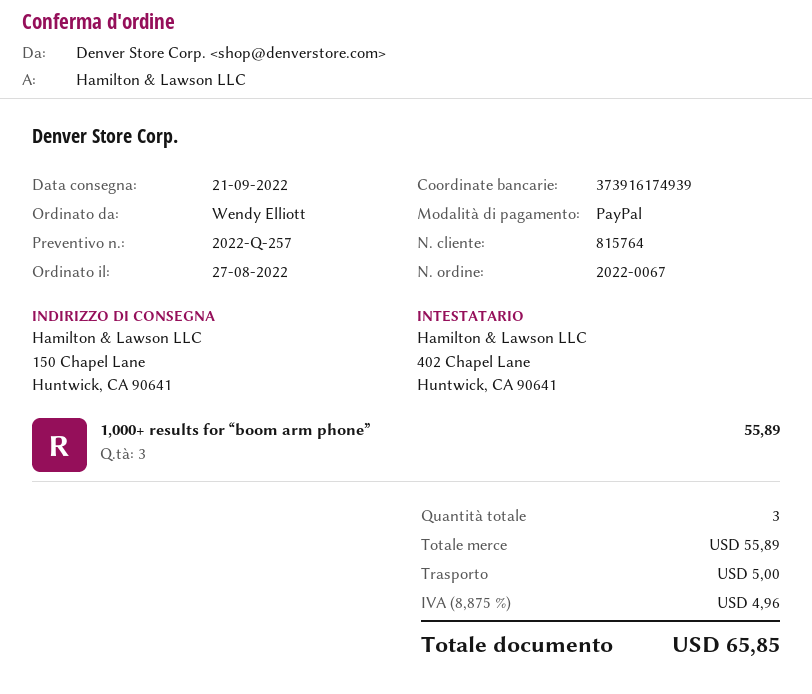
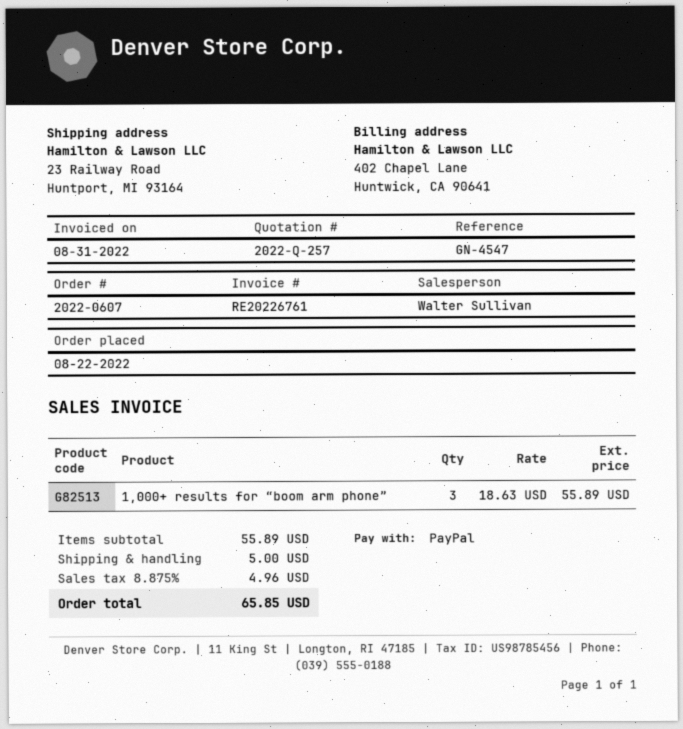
order number: 2022-0067 -> 2022-0607
order date: 2022-08-27 -> 2022-08-22
ship to: 150 Chapel Lane, Huntwick, CA 90641 -> 23 Railway Road, Huntport, MI 93164

